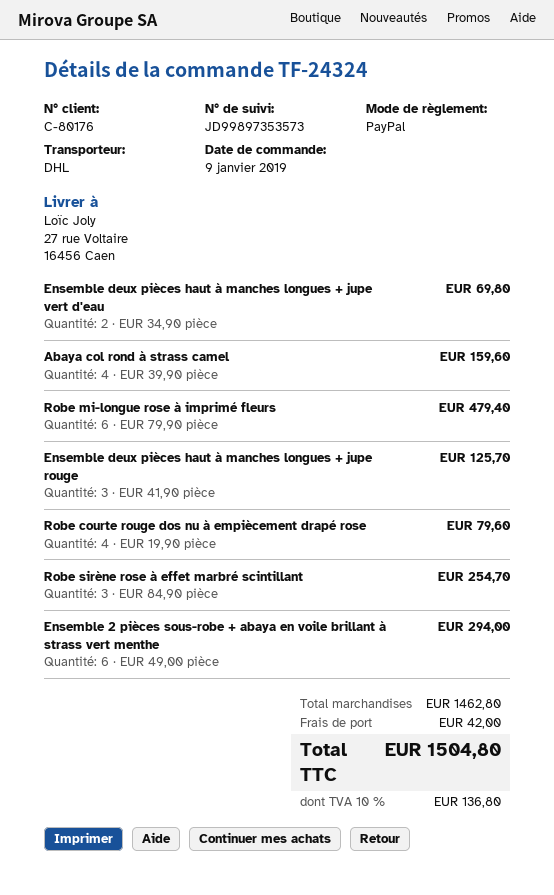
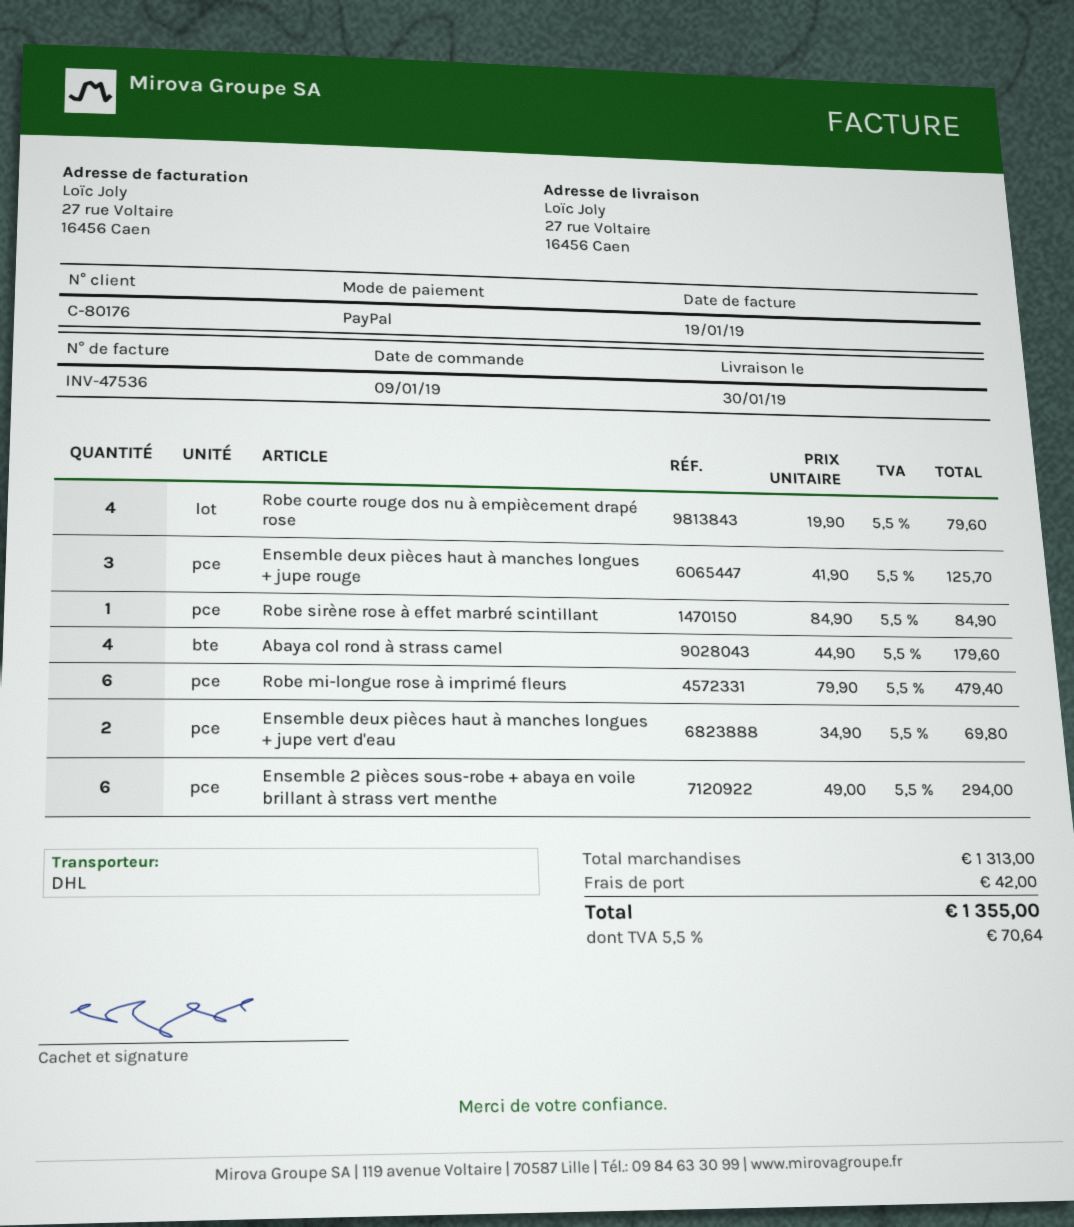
Abaya col rond à strass camel: 4 x 39.90 = 159.60 -> 4 x 44.90 = 179.60
Robe sirène rose à effet marbré scintillant: 3 x 84.90 = 254.70 -> 1 x 84.90 = 84.90
subtotal: 1462.80 -> 1313.00
tax: 10% = 136.80 -> 5.5% = 70.64
total: 1504.80 -> 1355.00

